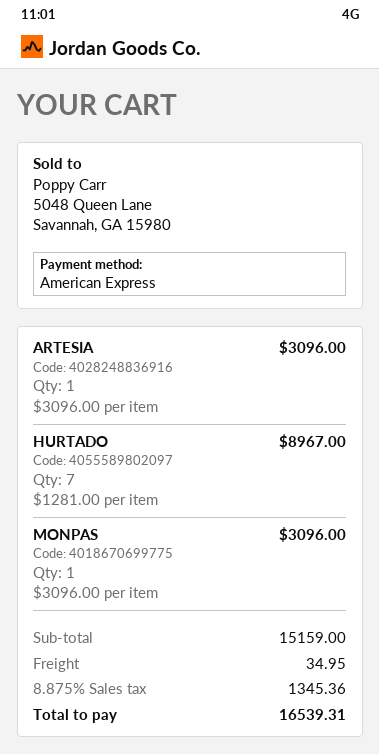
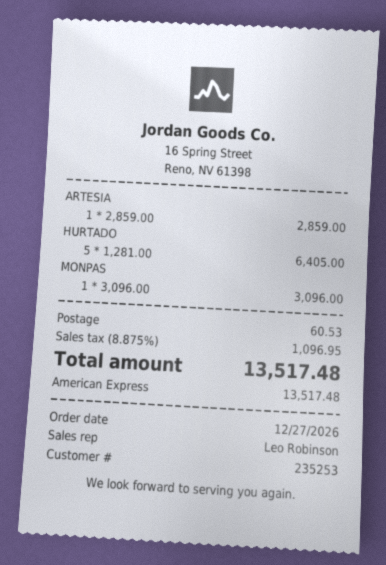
ARTESIA: 1 x 3096.00 = 3096.00 -> 1 x 2859.00 = 2859.00
HURTADO: 7 x 1281.00 = 8967.00 -> 5 x 1281.00 = 6405.00
shipping: 34.95 -> 60.53
tax: 8.875% = 1345.36 -> 8.875% = 1096.95
total: 16539.31 -> 13517.48

